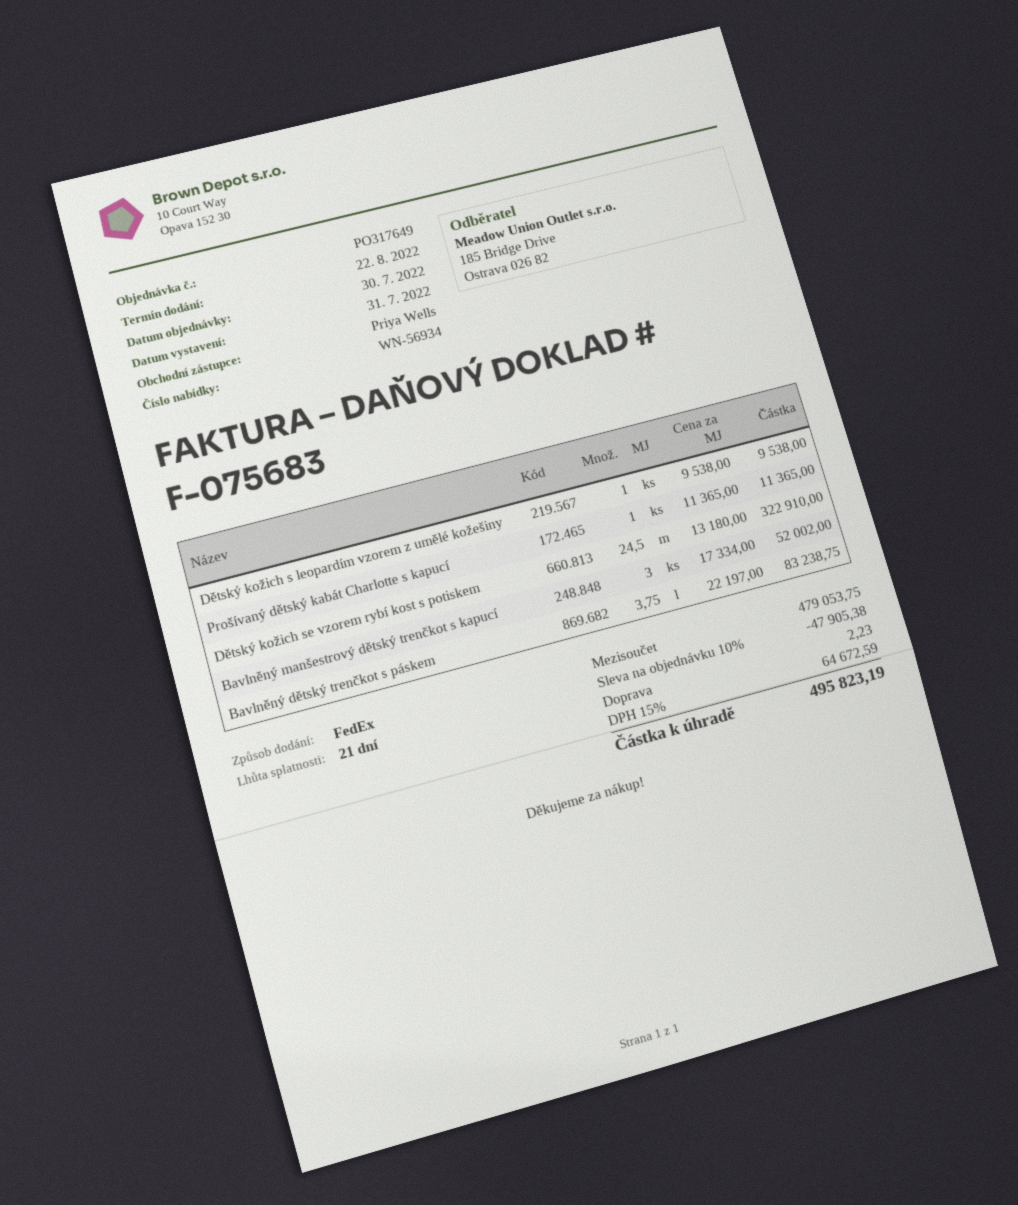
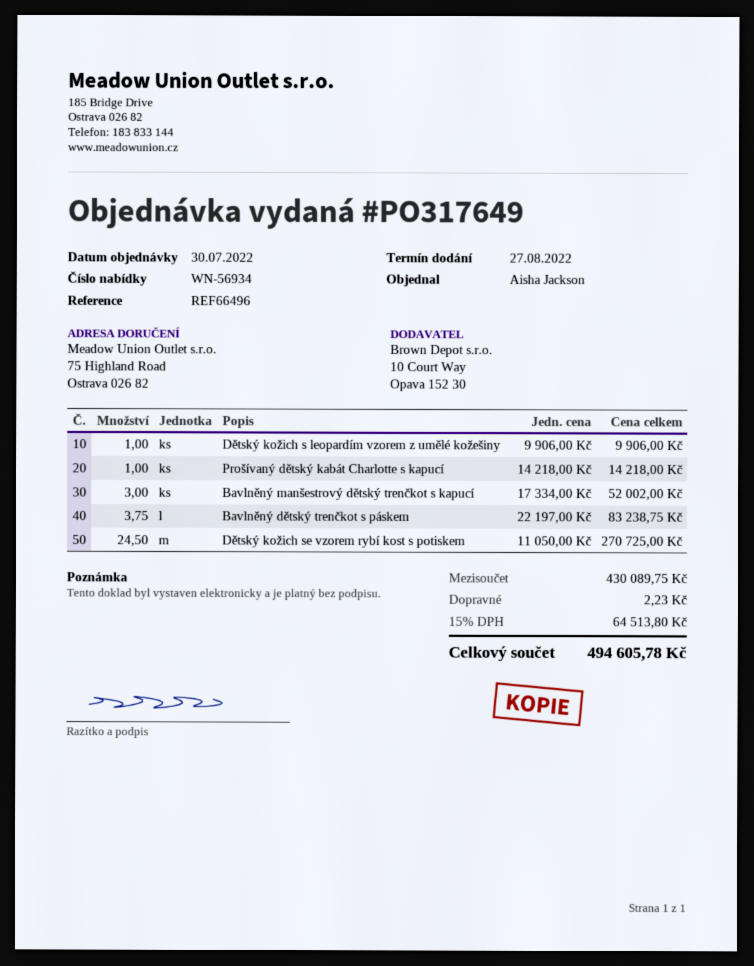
delivery date: 2022-08-22 -> 2022-08-27
Dětský kožich s leopardím vzorem z umělé kožešiny: 1 x 9538.00 = 9538.00 -> 1 x 9906.00 = 9906.00
Prošívaný dětský kabát Charlotte s kapucí: 1 x 11365.00 = 11365.00 -> 1 x 14218.00 = 14218.00
Dětský kožich se vzorem rybí kost s potiskem: 24.5 x 13180.00 = 322910.00 -> 24.5 x 11050.00 = 270725.00
subtotal: 479053.75 -> 430089.75
discount: 10% = 47905.38 -> none
tax: 15% = 64672.59 -> 15% = 64513.80
total: 495823.19 -> 494605.78

